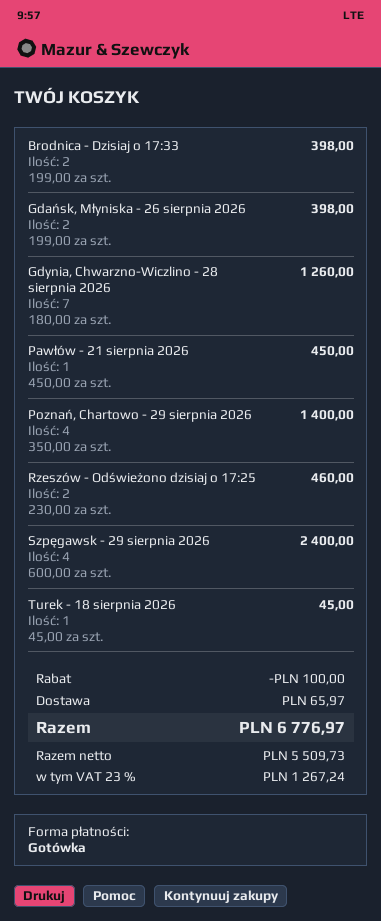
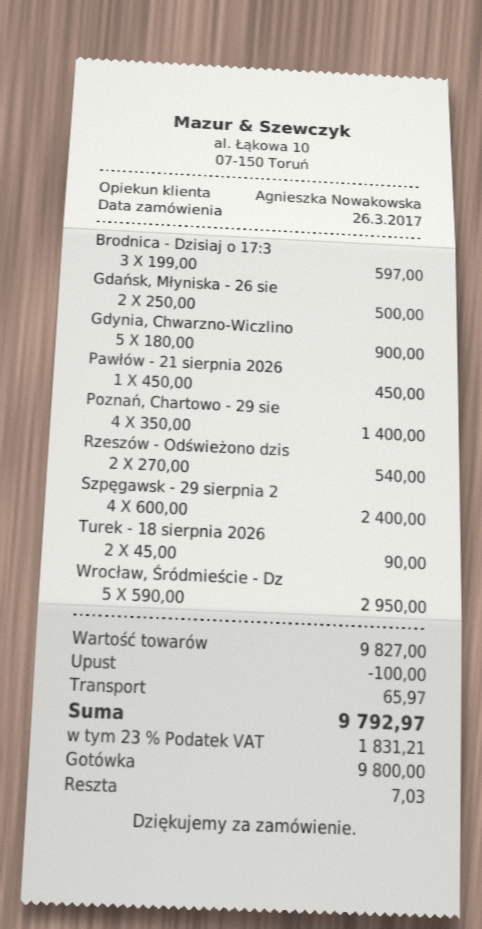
Brodnica - Dzisiaj o 17:33: 2 x 199.00 = 398.00 -> 3 x 199.00 = 597.00
Gdańsk, Młyniska - 26 sierpnia 2026: 2 x 199.00 = 398.00 -> 2 x 250.00 = 500.00
Gdynia, Chwarzno-Wiczlino - 28 sierpnia 2026: 7 x 180.00 = 1260.00 -> 5 x 180.00 = 900.00
Rzeszów - Odświeżono dzisiaj o 17:25: 2 x 230.00 = 460.00 -> 2 x 270.00 = 540.00
Turek - 18 sierpnia 2026: 1 x 45.00 = 45.00 -> 2 x 45.00 = 90.00
Wrocław, Śródmieście - Dz: none -> 5 x 590.00 = 2950.00
tax: 23% = 1267.24 -> 23% = 1831.21
total: 6776.97 -> 9792.97

